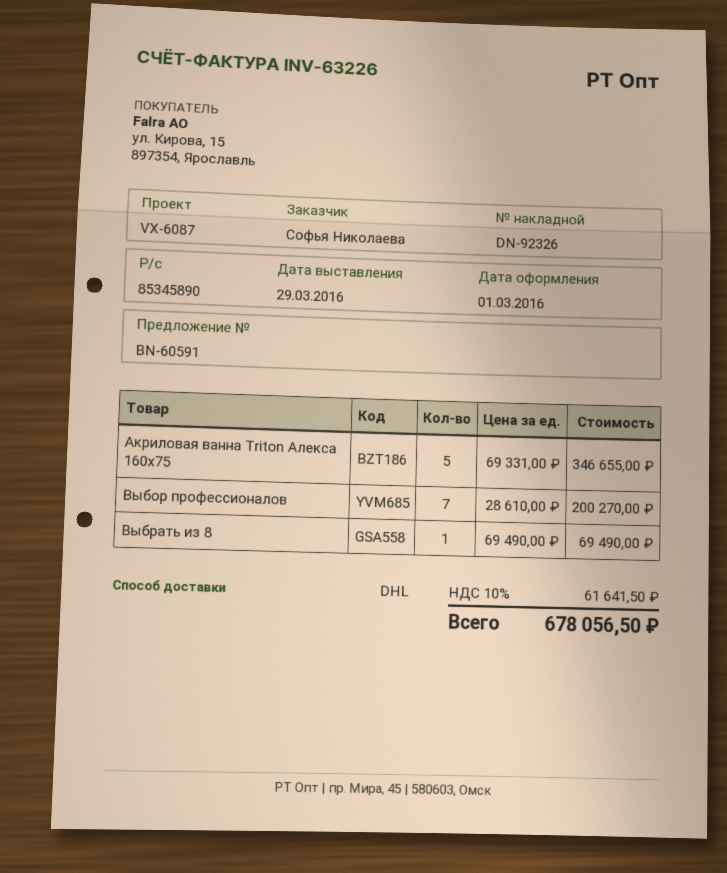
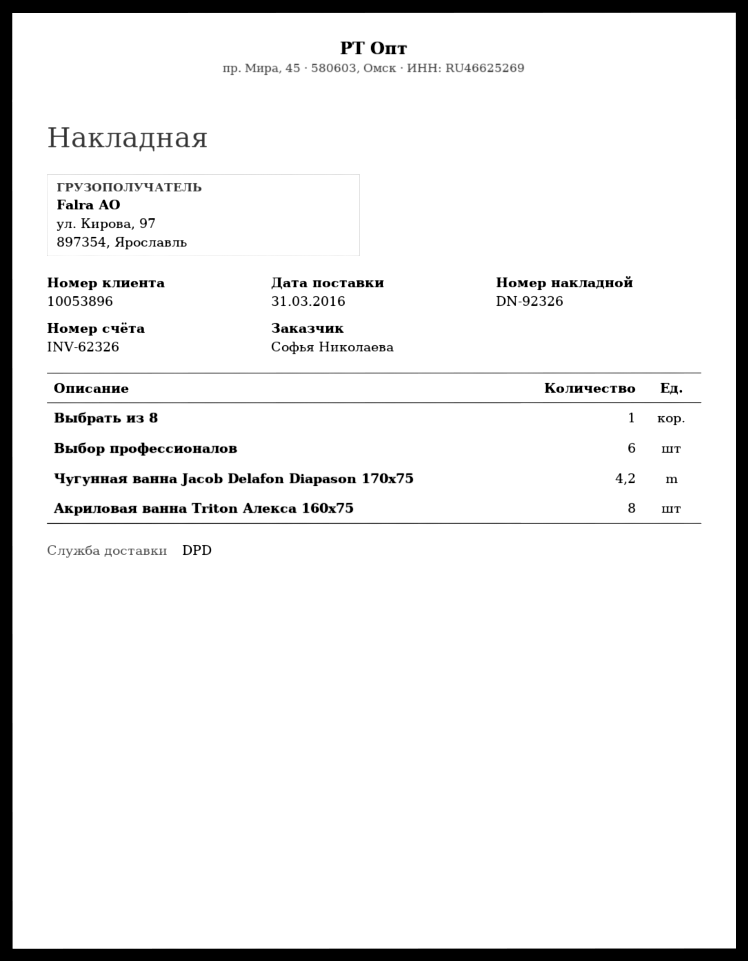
invoice number: INV-63226 -> INV-62326
shipping method: DHL -> DPD
Акриловая ванна Triton Алекса 160x75: 5 -> 8
Выбор профессионалов: 7 -> 6
Чугунная ванна Jacob Delafon Diapason 170x75: none -> 4.2

